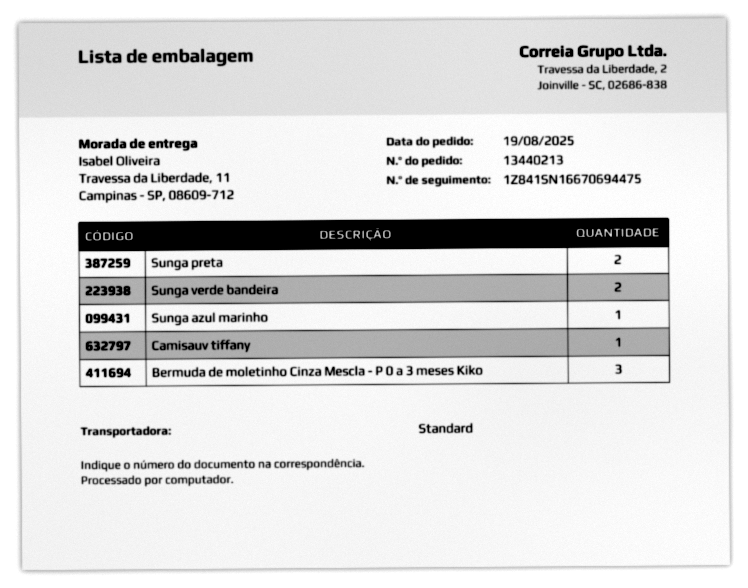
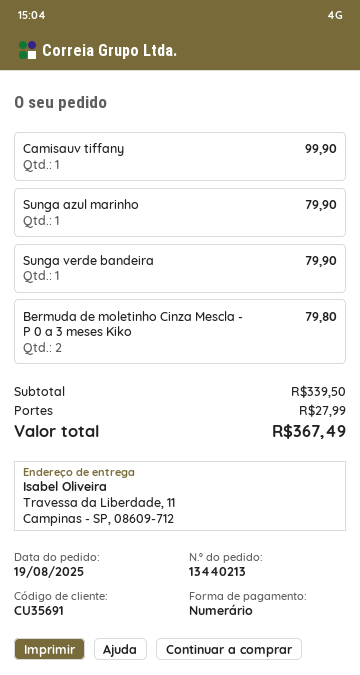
Sunga preta: 2 -> none
Sunga verde bandeira: 2 -> 1
Bermuda de moletinho Cinza Mescla - P 0 a 3 meses Kiko: 3 -> 2

